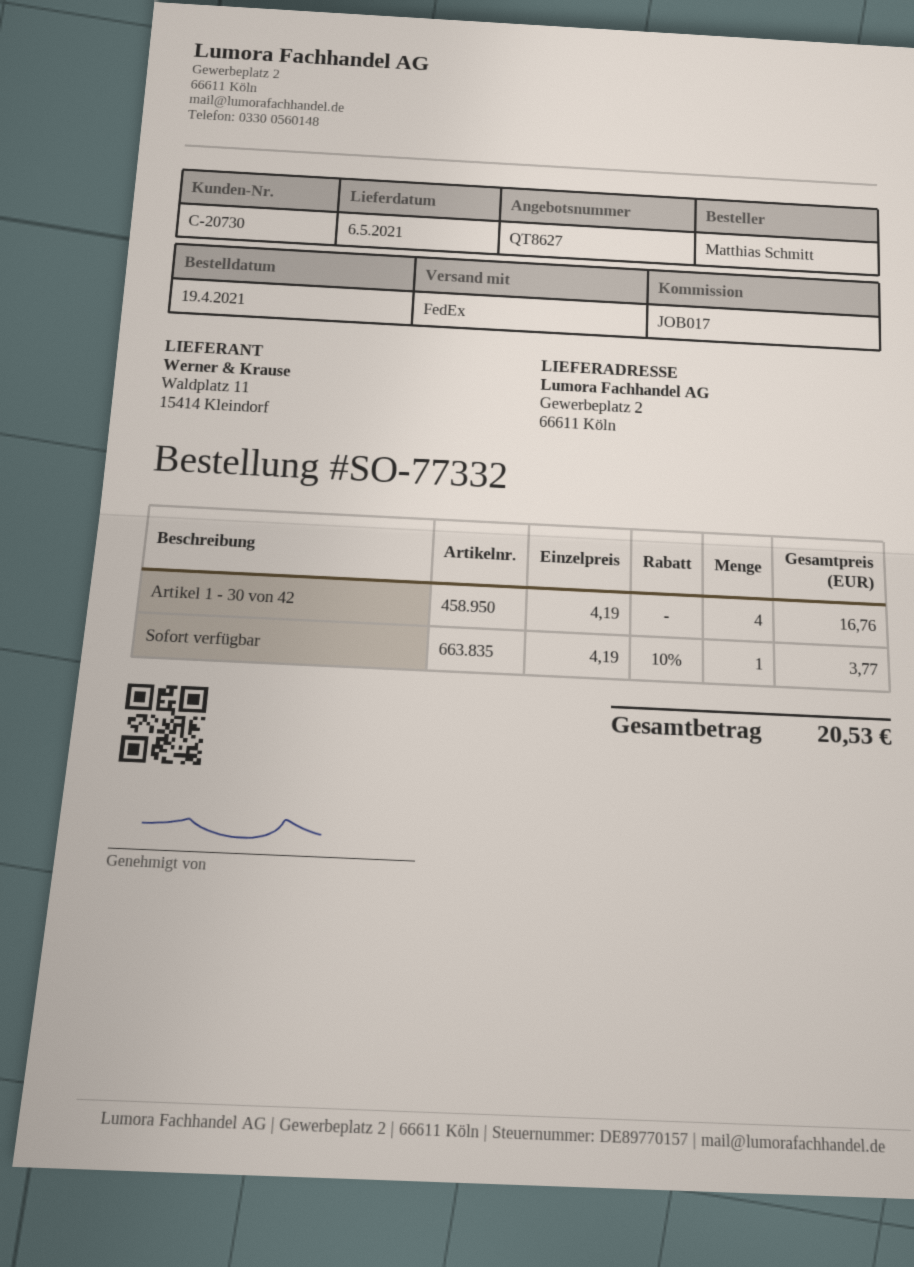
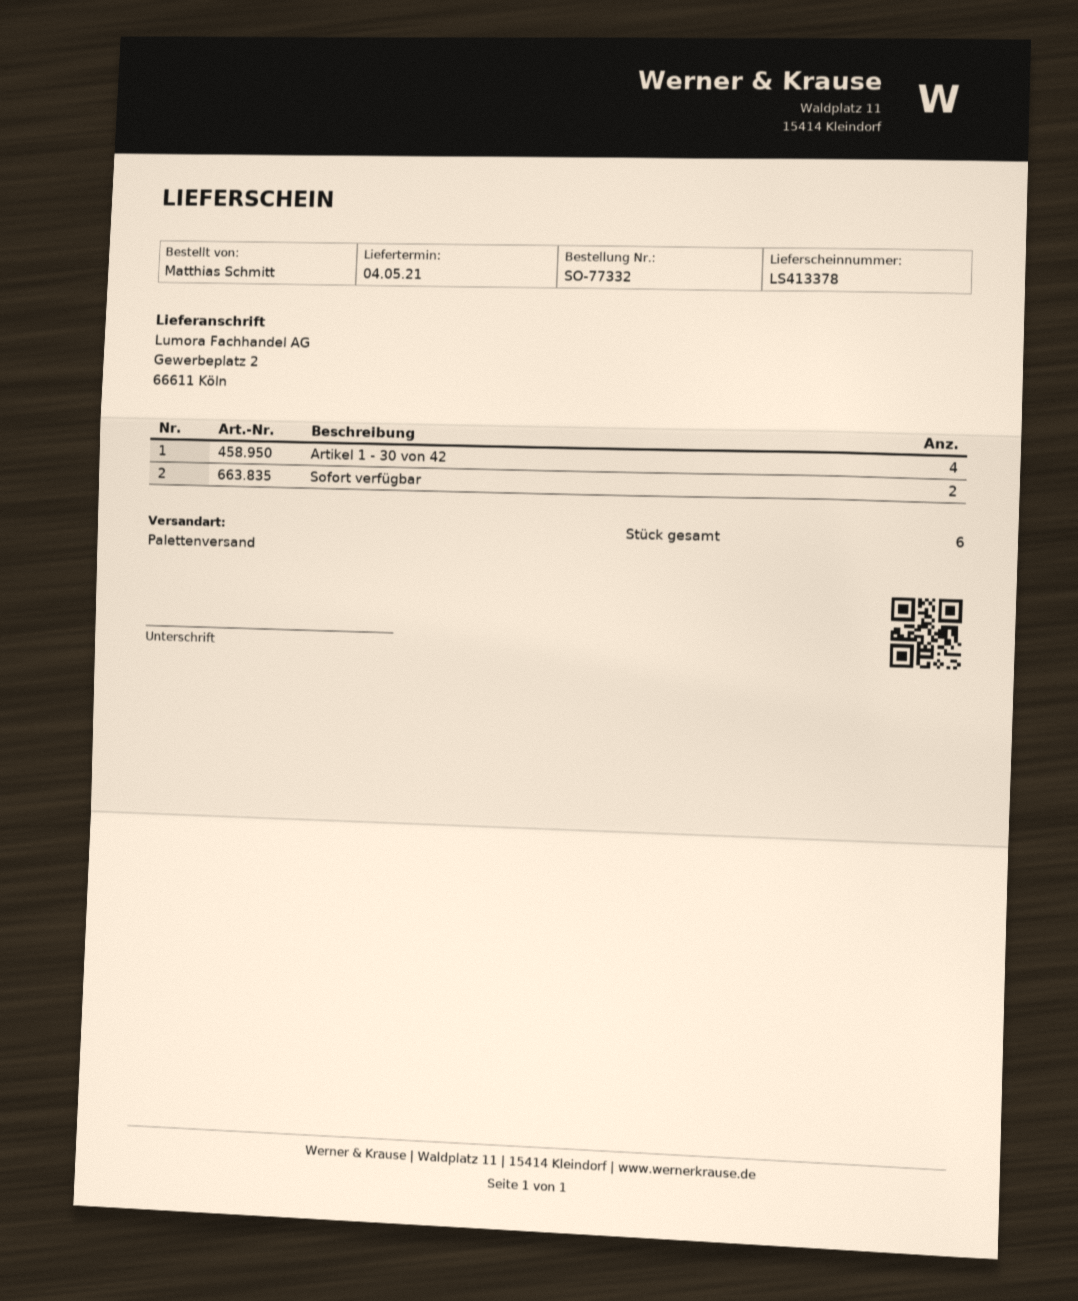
delivery date: 2021-05-06 -> 2021-05-04
shipping method: FedEx -> pallet freight
Sofort verfügbar: 1 -> 2

